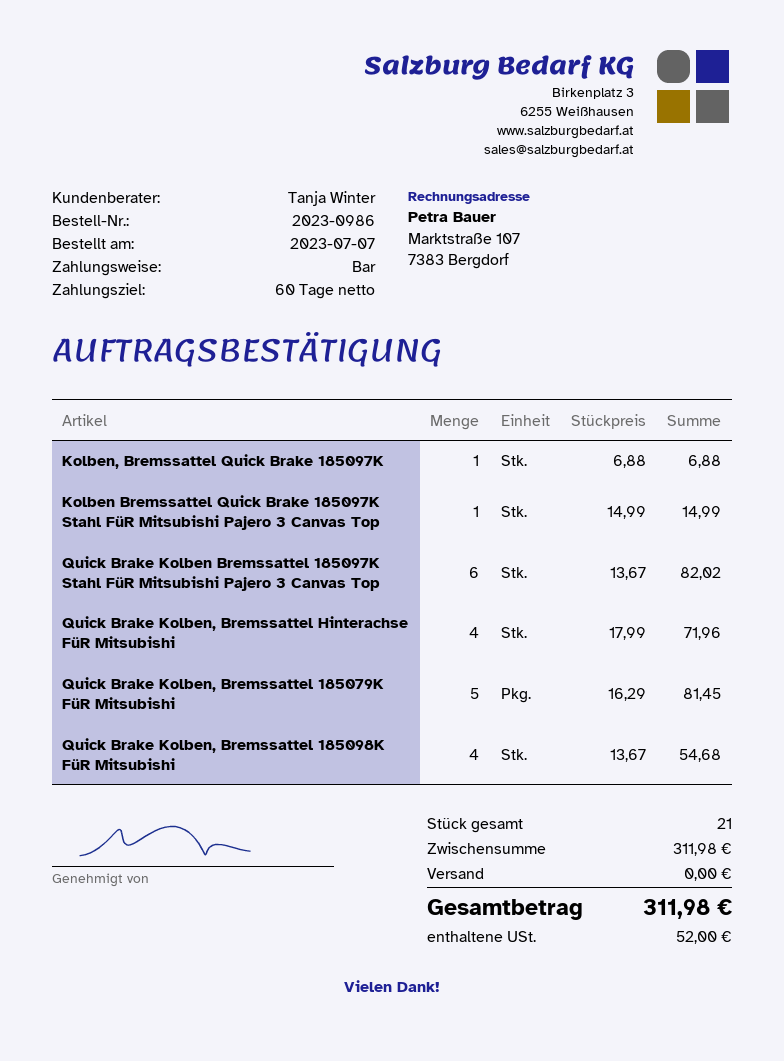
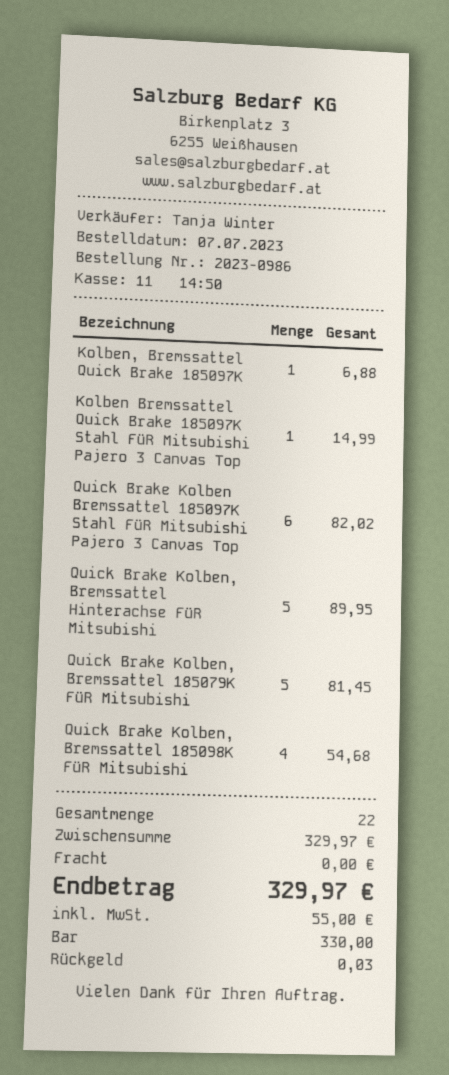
Quick Brake Kolben, Bremssattel Hinterachse FüR Mitsubishi: 4 for 71.96 -> 5 for 89.95
total quantity: 21 -> 22
subtotal: 311.98 -> 329.97
tax: 52.00 -> 55.00
total: 311.98 -> 329.97

